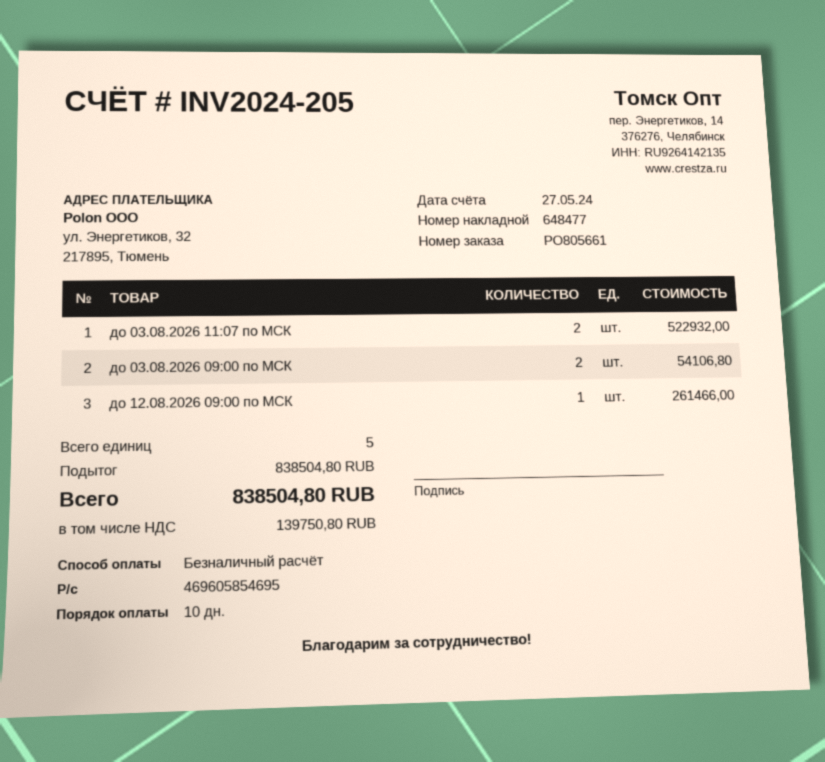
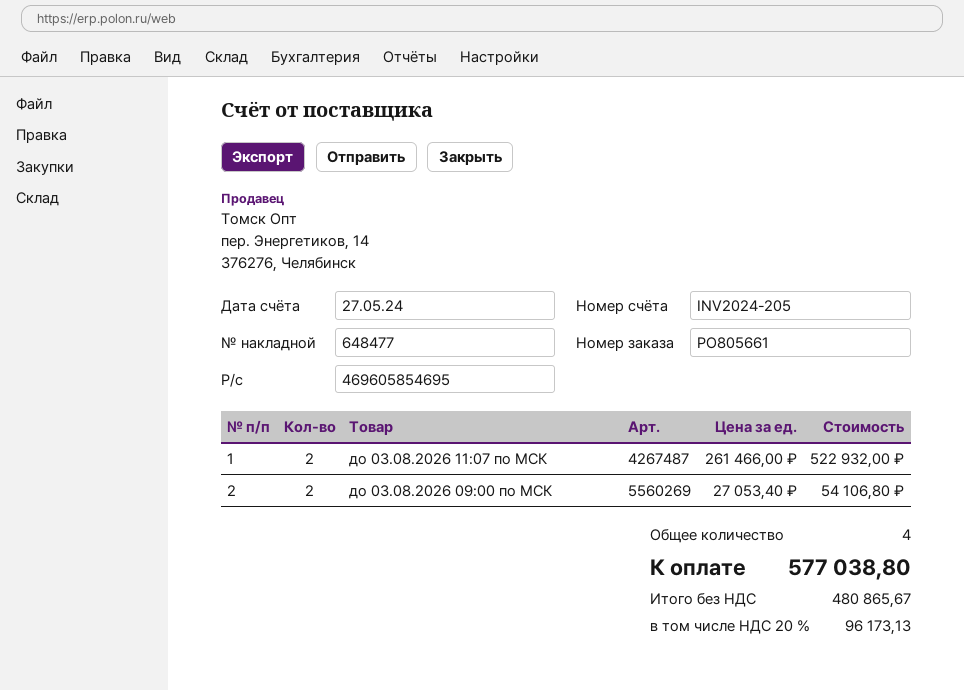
до 12.08.2026 09:00 по МСК: 1 for 261466.00 -> none
total quantity: 5 -> 4
tax: 139750.80 -> 96173.13
total: 838504.80 -> 577038.80

